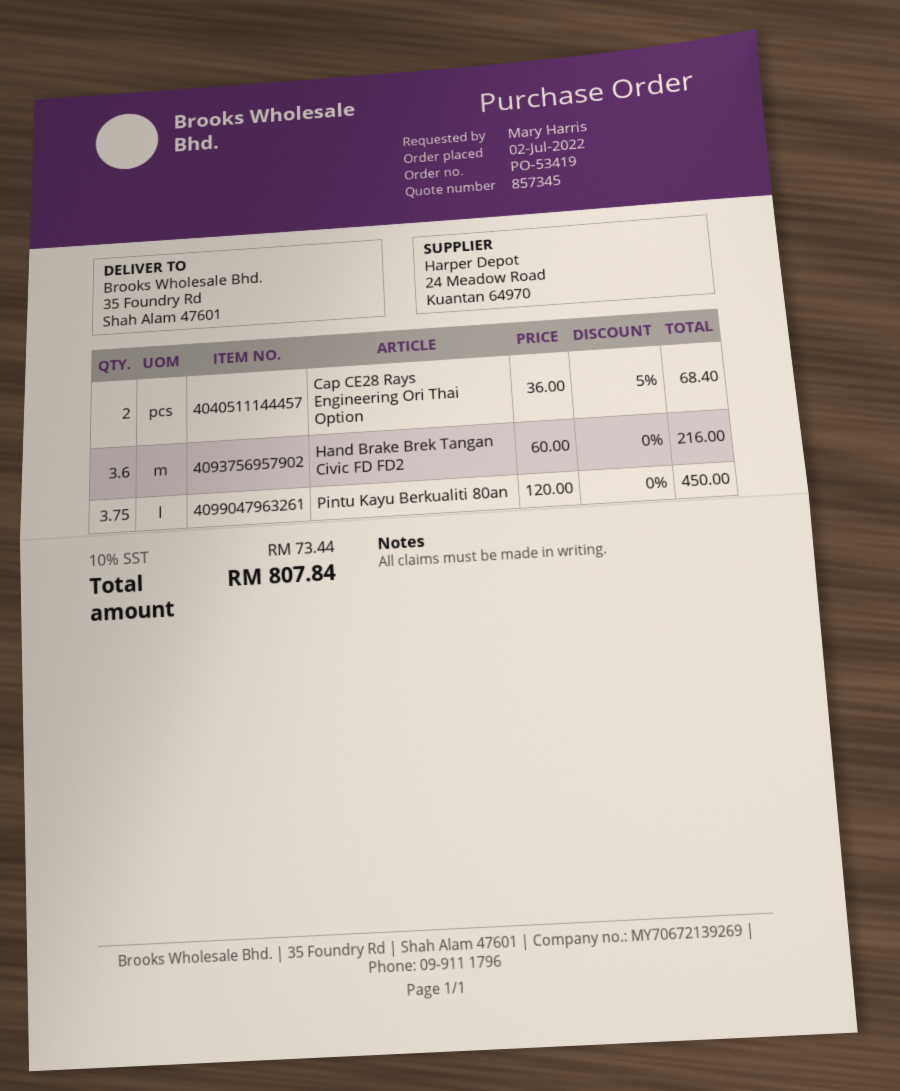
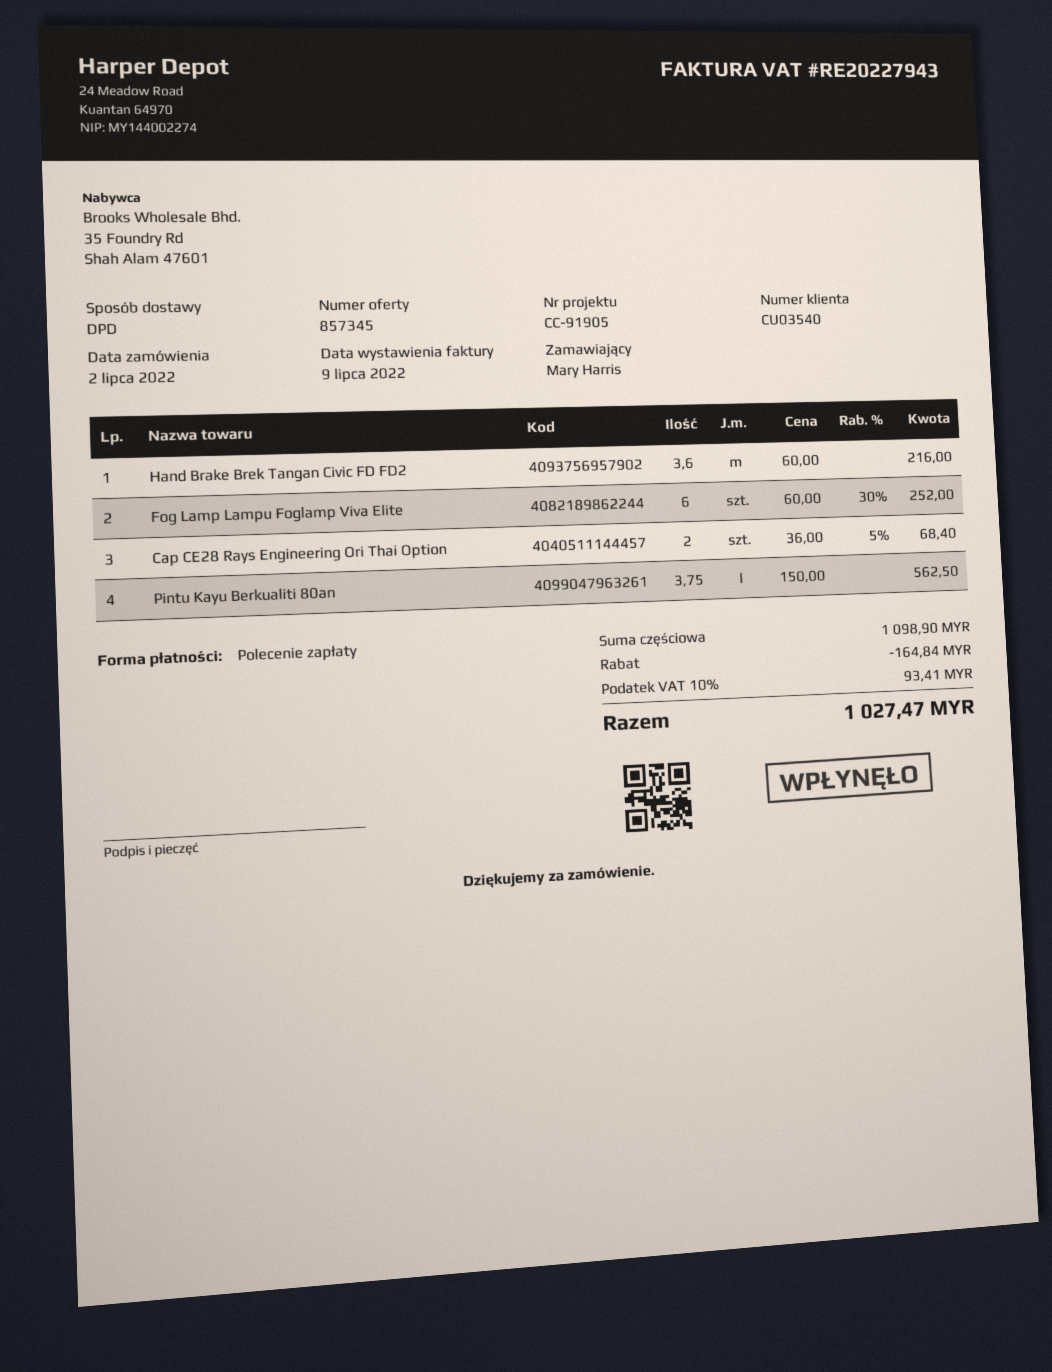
Pintu Kayu Berkualiti 80an: 3.75 x 120.00 = 450.00 -> 3.75 x 150.00 = 562.50
Fog Lamp Lampu Foglamp Viva Elite: none -> 6 x 60.00 - 30% = 252.00
discount: none -> 164.84
tax: 10% = 73.44 -> 10% = 93.41
total: 807.84 -> 1027.47

